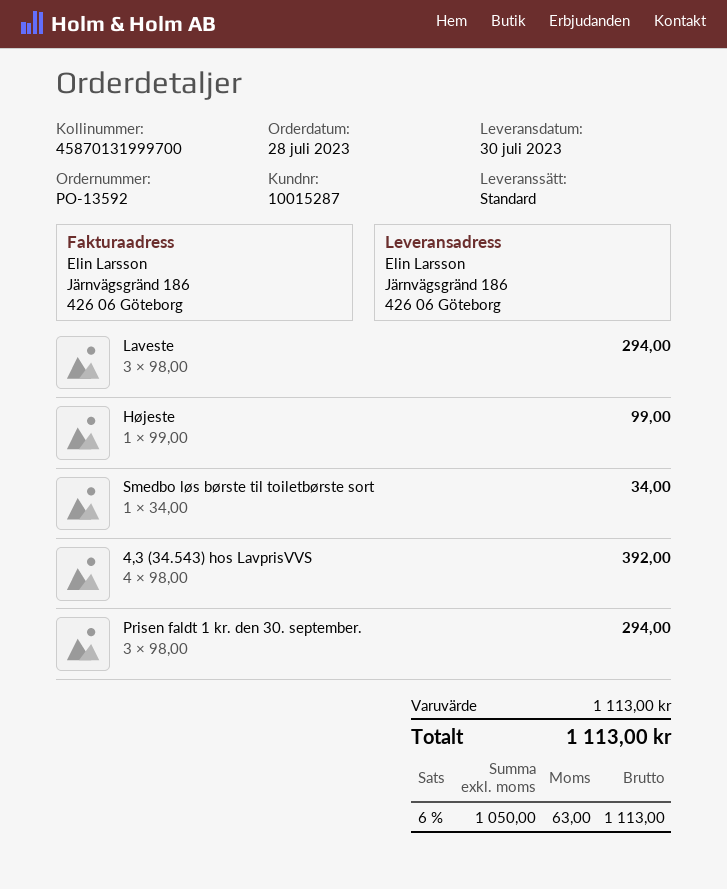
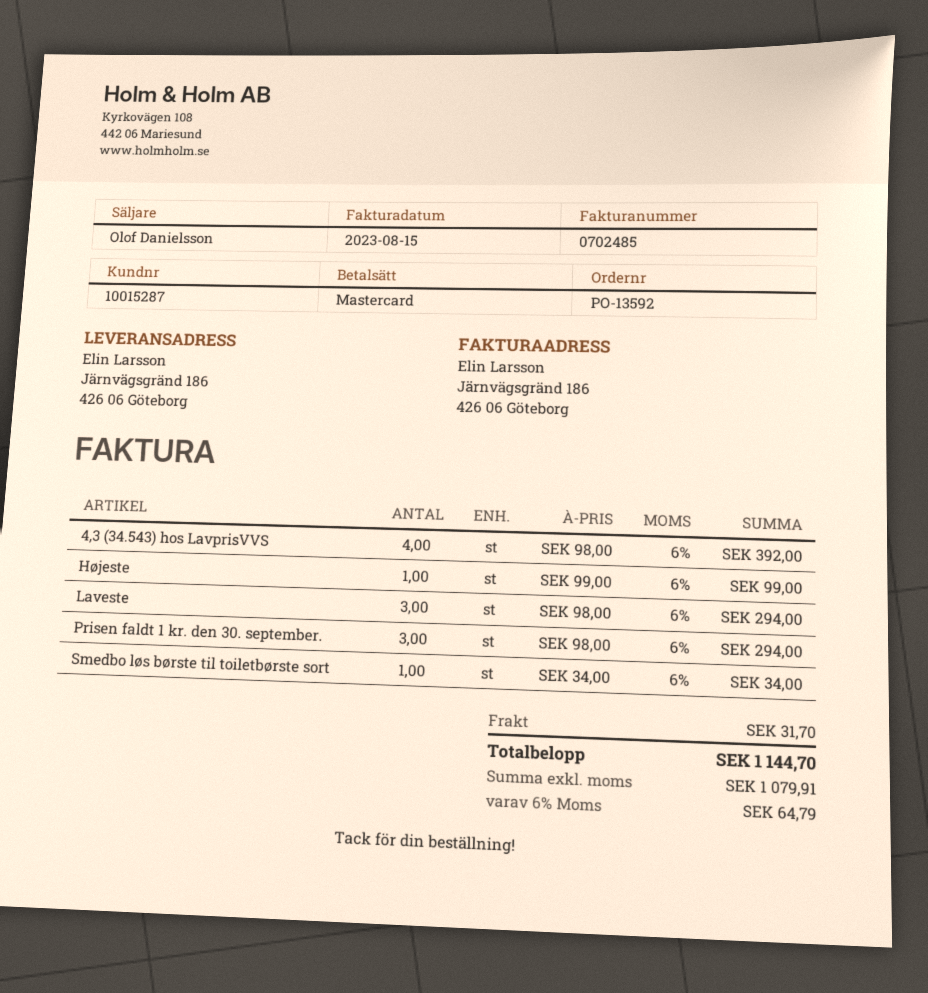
shipping: none -> 31.70
net: 1050.00 -> 1079.91
tax: 6% = 63.00 -> 6% = 64.79
total: 1113.00 -> 1144.70

